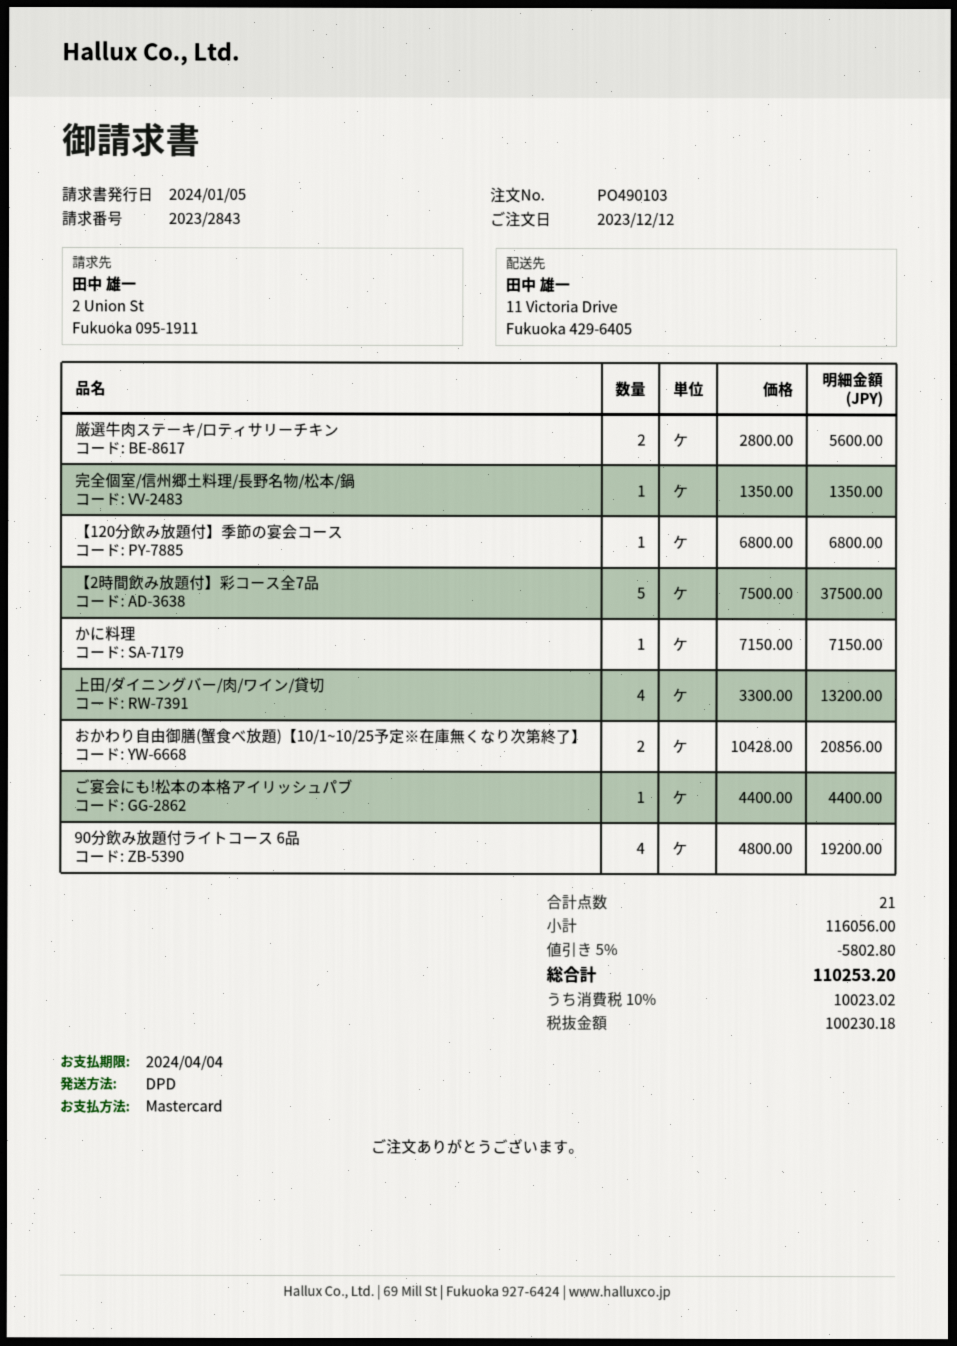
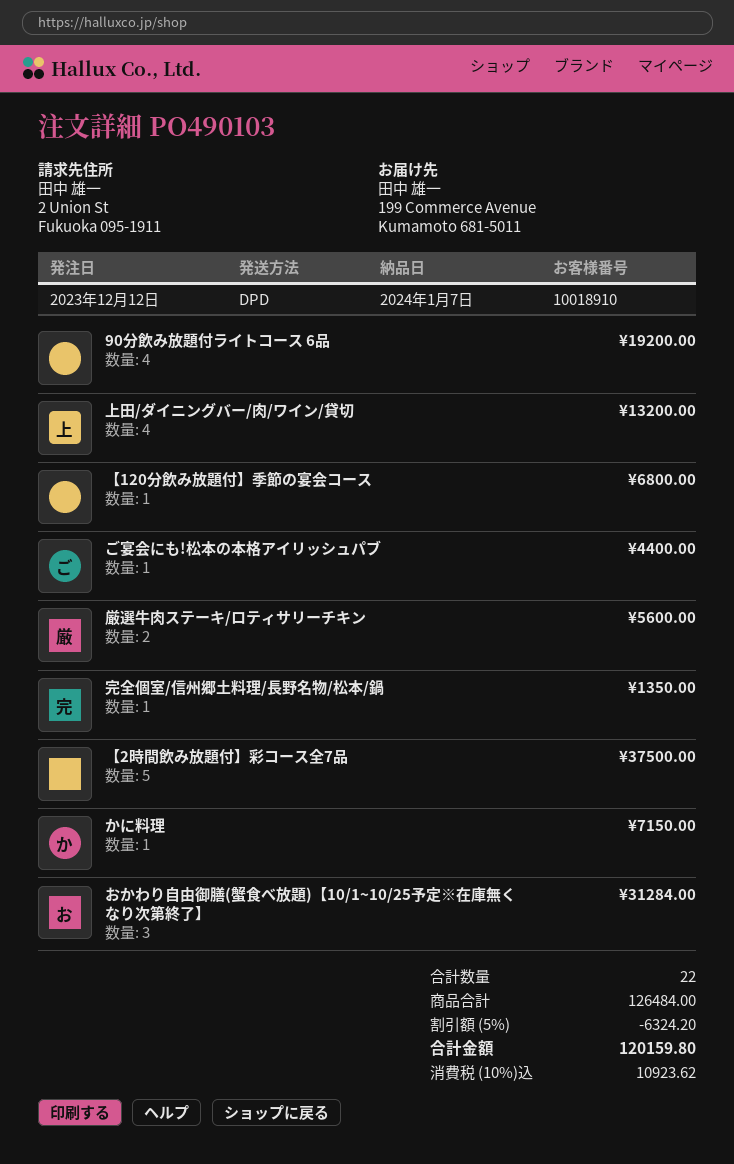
ship to: 11 Victoria Drive, Fukuoka 429-6405 -> 199 Commerce Avenue, Kumamoto 681-5011
おかわり自由御膳(蟹食べ放題)【10/1~10/25予定※在庫無くなり次第終了】: 2 for 20856.00 -> 3 for 31284.00
total quantity: 21 -> 22
subtotal: 116056.00 -> 126484.00
discount: 5% = 5802.80 -> 5% = 6324.20
tax: 10% = 10023.02 -> 10% = 10923.62
total: 110253.20 -> 120159.80

